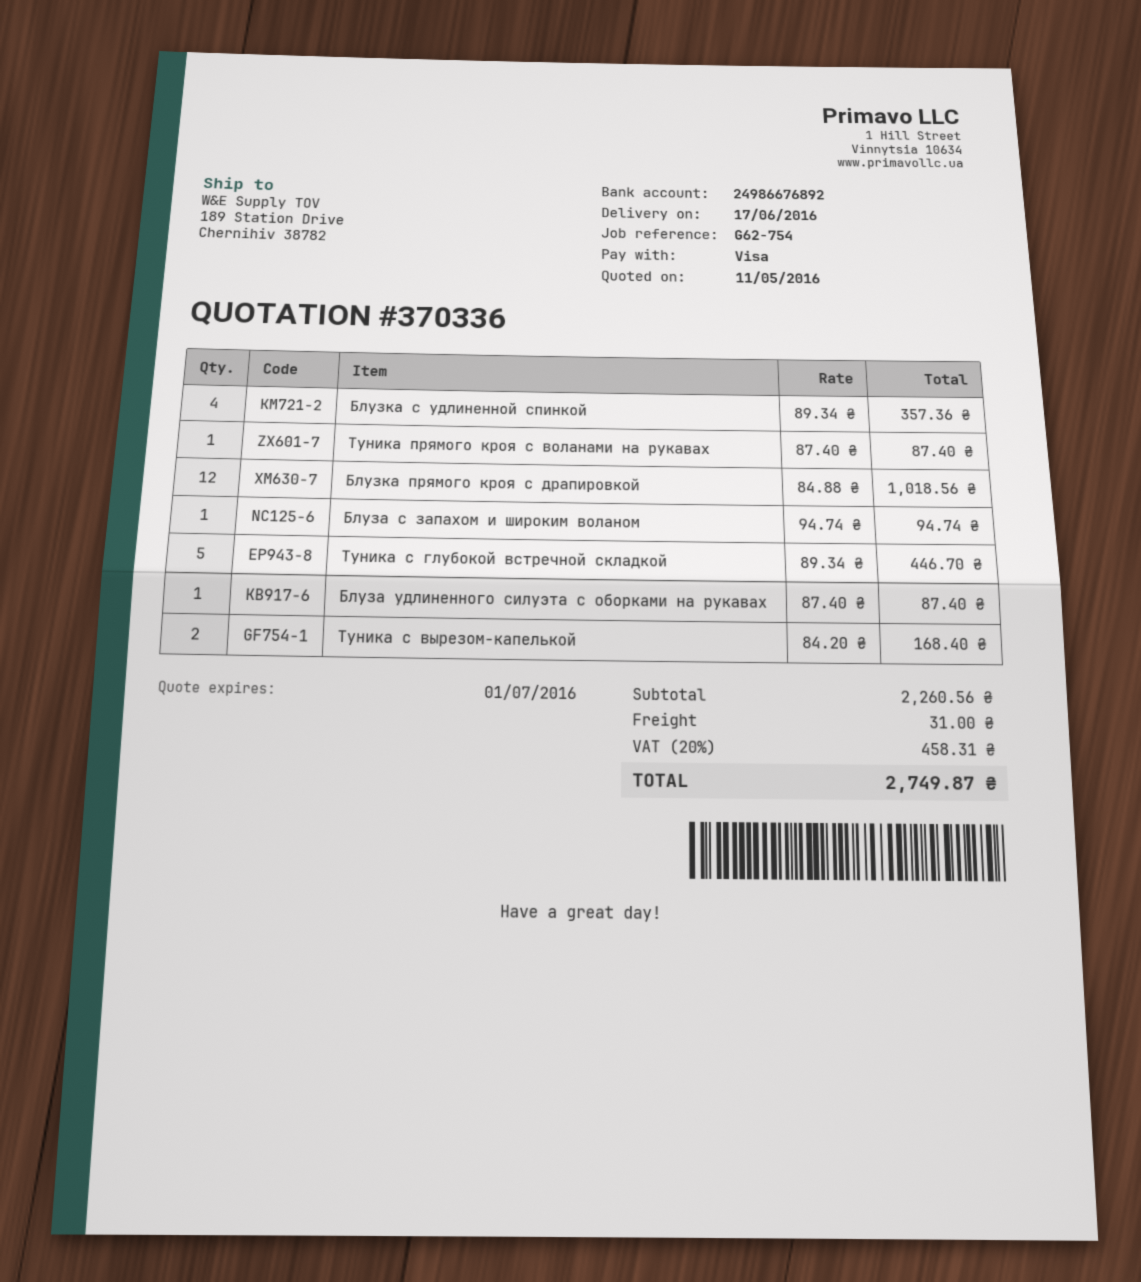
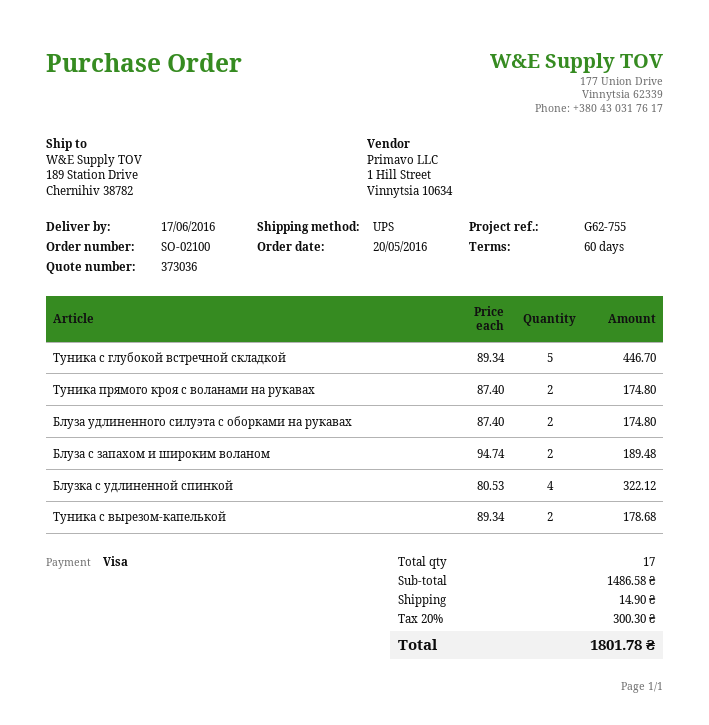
quote number: 370336 -> 373036
reference: G62-754 -> G62-755
Блузка с удлиненной спинкой: 4 x 89.34 = 357.36 -> 4 x 80.53 = 322.12
Туника прямого кроя с воланами на рукавах: 1 x 87.40 = 87.40 -> 2 x 87.40 = 174.80
Блузка прямого кроя с драпировкой: 12 x 84.88 = 1018.56 -> none
Блуза с запахом и широким воланом: 1 x 94.74 = 94.74 -> 2 x 94.74 = 189.48
Блуза удлиненного силуэта с оборками на рукавах: 1 x 87.40 = 87.40 -> 2 x 87.40 = 174.80
Туника с вырезом-капелькой: 2 x 84.20 = 168.40 -> 2 x 89.34 = 178.68
subtotal: 2260.56 -> 1486.58
shipping: 31.00 -> 14.90
tax: 20% = 458.31 -> 20% = 300.30
total: 2749.87 -> 1801.78

